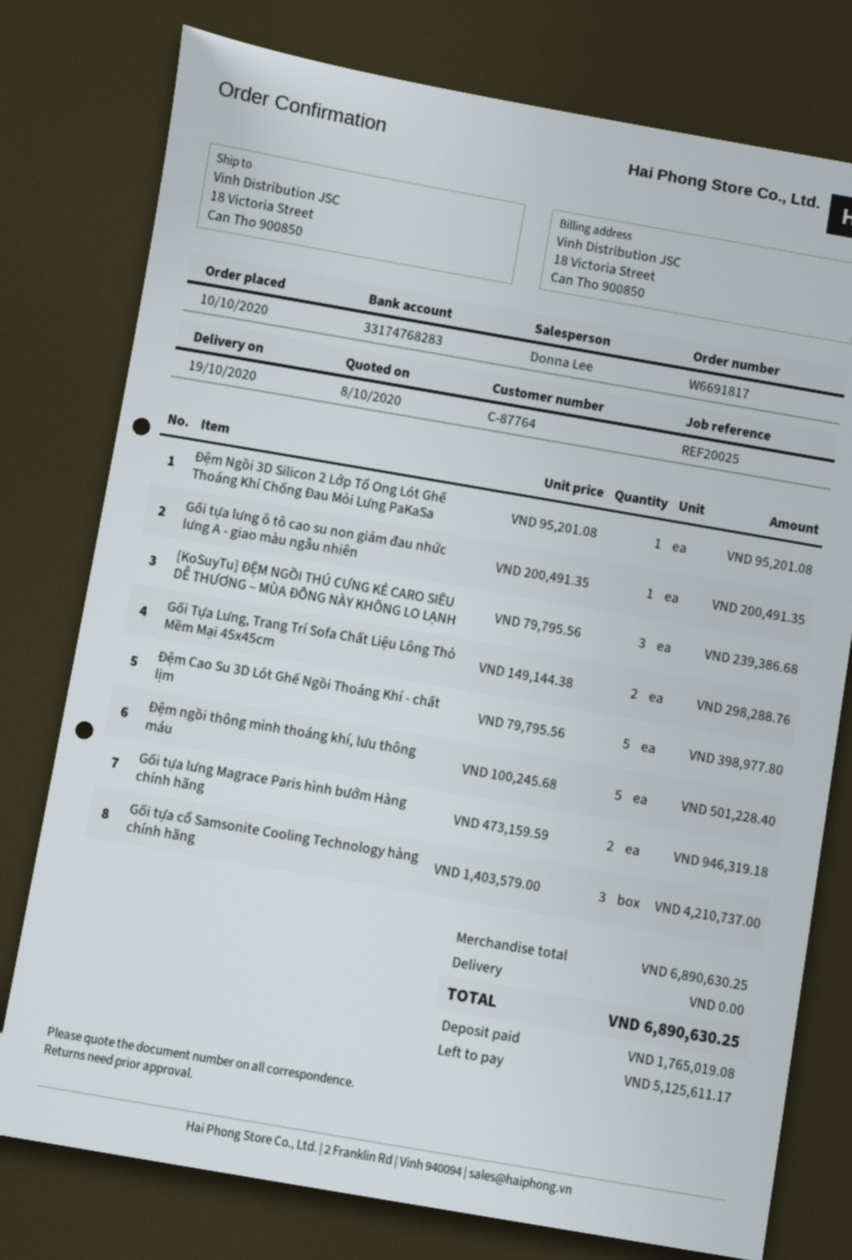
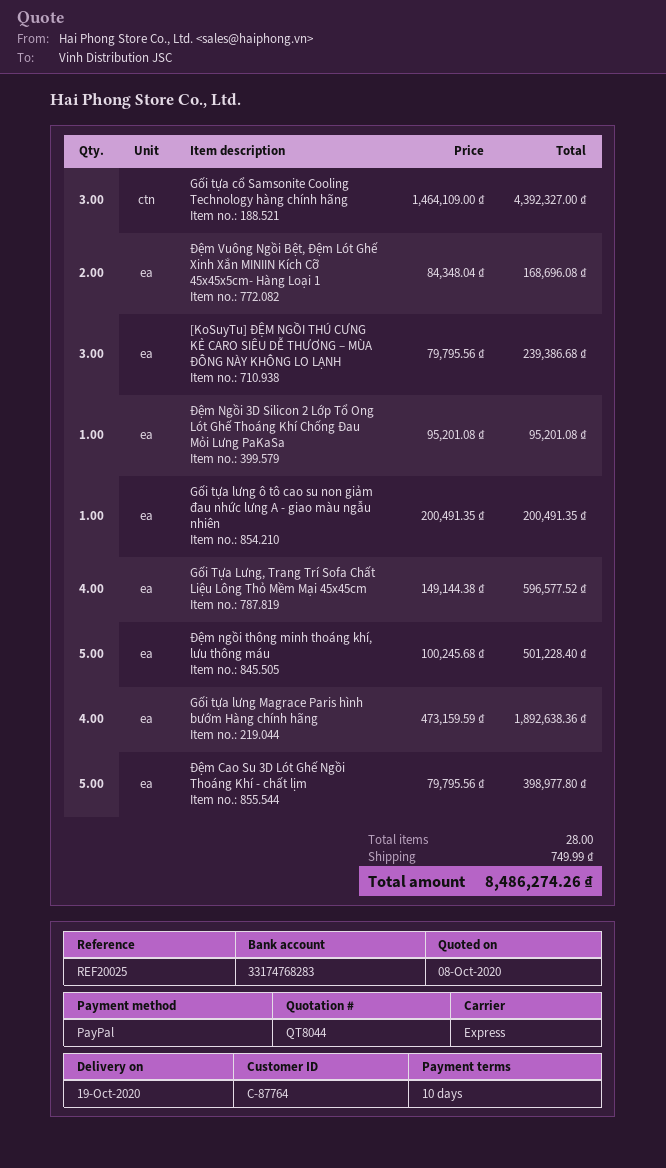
Gối Tựa Lưng, Trang Trí Sofa Chất Liệu Lông Thỏ Mềm Mại 45x45cm: 2 x 149144.38 = 298288.76 -> 4 x 149144.38 = 596577.52
Gối tựa lưng Magrace Paris hình bướm Hàng chính hãng: 2 x 473159.59 = 946319.18 -> 4 x 473159.59 = 1892638.36
Gối tựa cổ Samsonite Cooling Technology hàng chính hãng: 3 x 1403579.00 = 4210737.00 -> 3 x 1464109.00 = 4392327.00
Đệm Vuông Ngồi Bệt, Đệm Lót Ghế Xinh Xắn MINIIN Kích Cỡ 45x45x5cm- Hàng Loại 1: none -> 2 x 84348.04 = 168696.08
shipping: 0.00 -> 749.99
total: 6890630.25 -> 8486274.26

